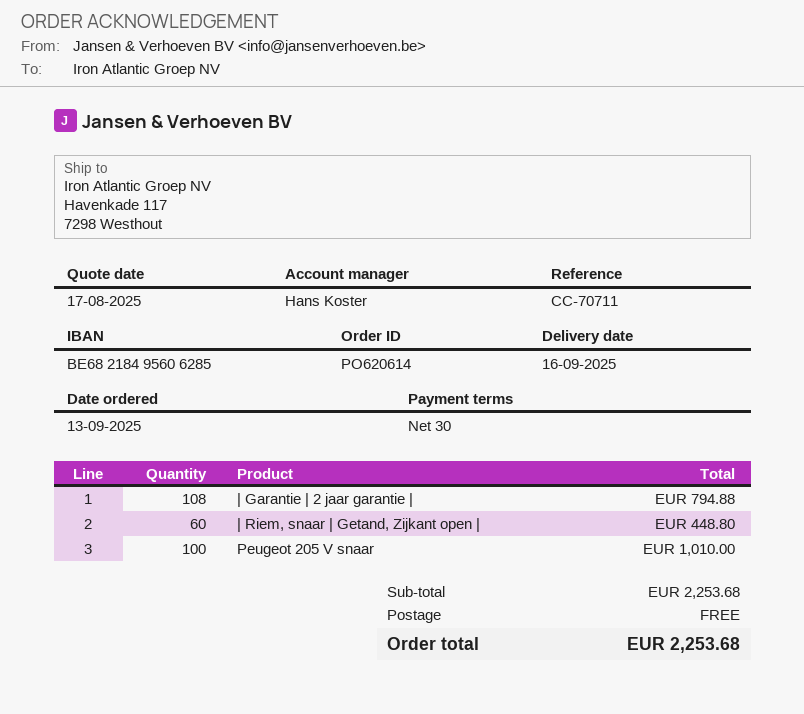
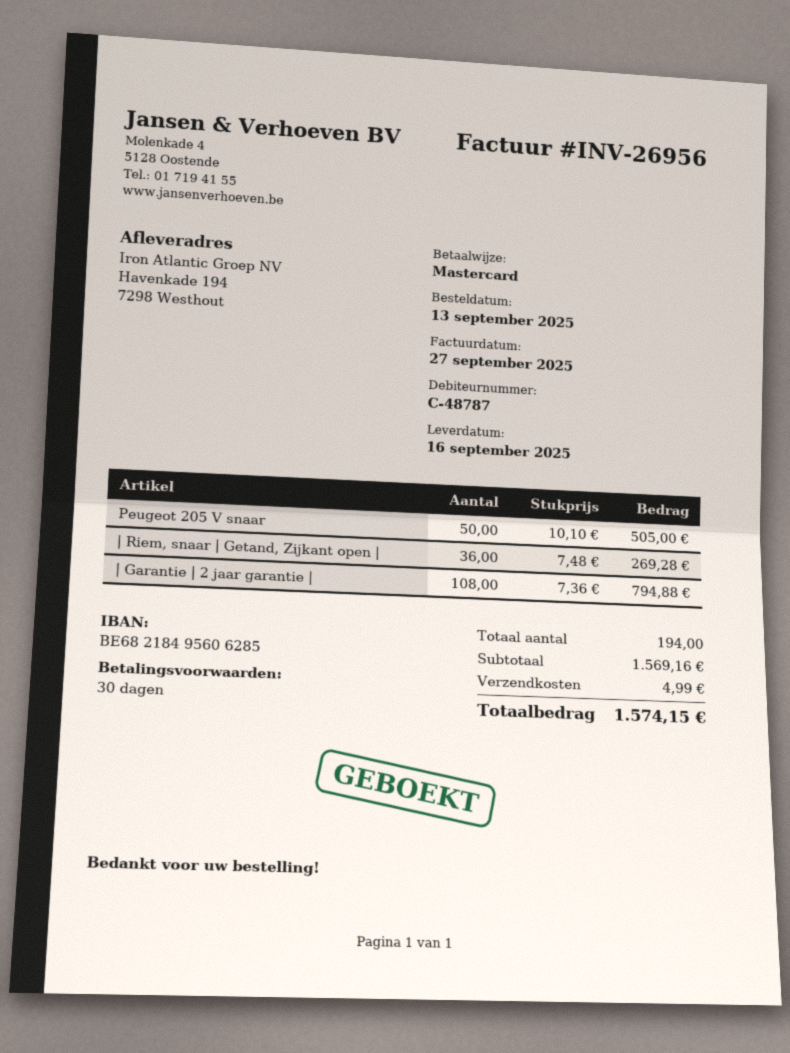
ship to: Havenkade 117, 7298 Westhout -> Havenkade 194, 7298 Westhout
| Riem, snaar | Getand, Zijkant open |: 60 for 448.80 -> 36 for 269.28
Peugeot 205 V snaar: 100 for 1010.00 -> 50 for 505.00
subtotal: 2253.68 -> 1569.16
shipping: 0.00 -> 4.99
total: 2253.68 -> 1574.15

